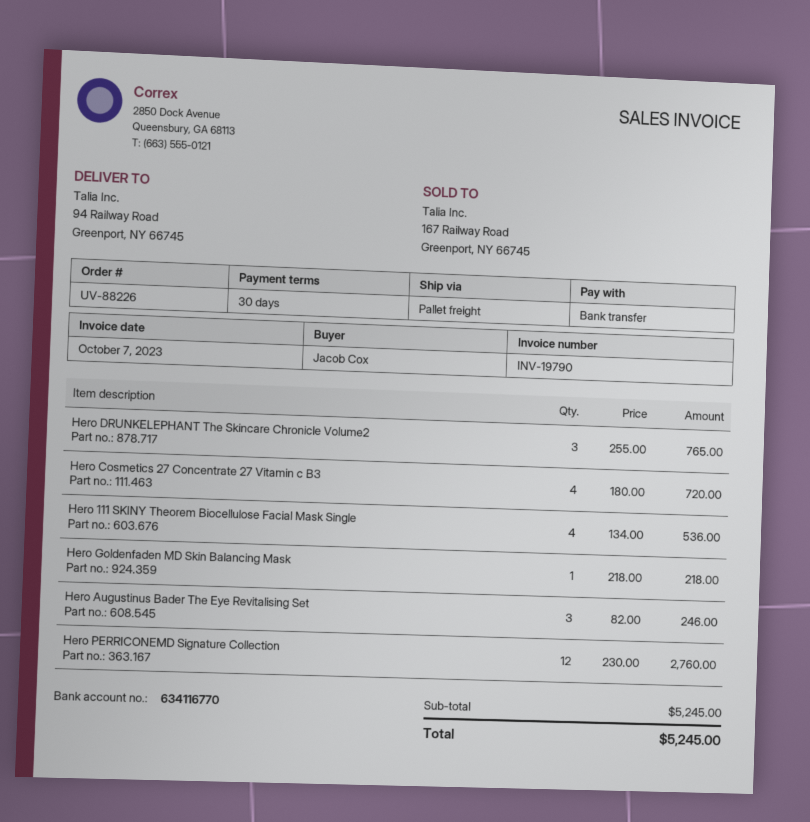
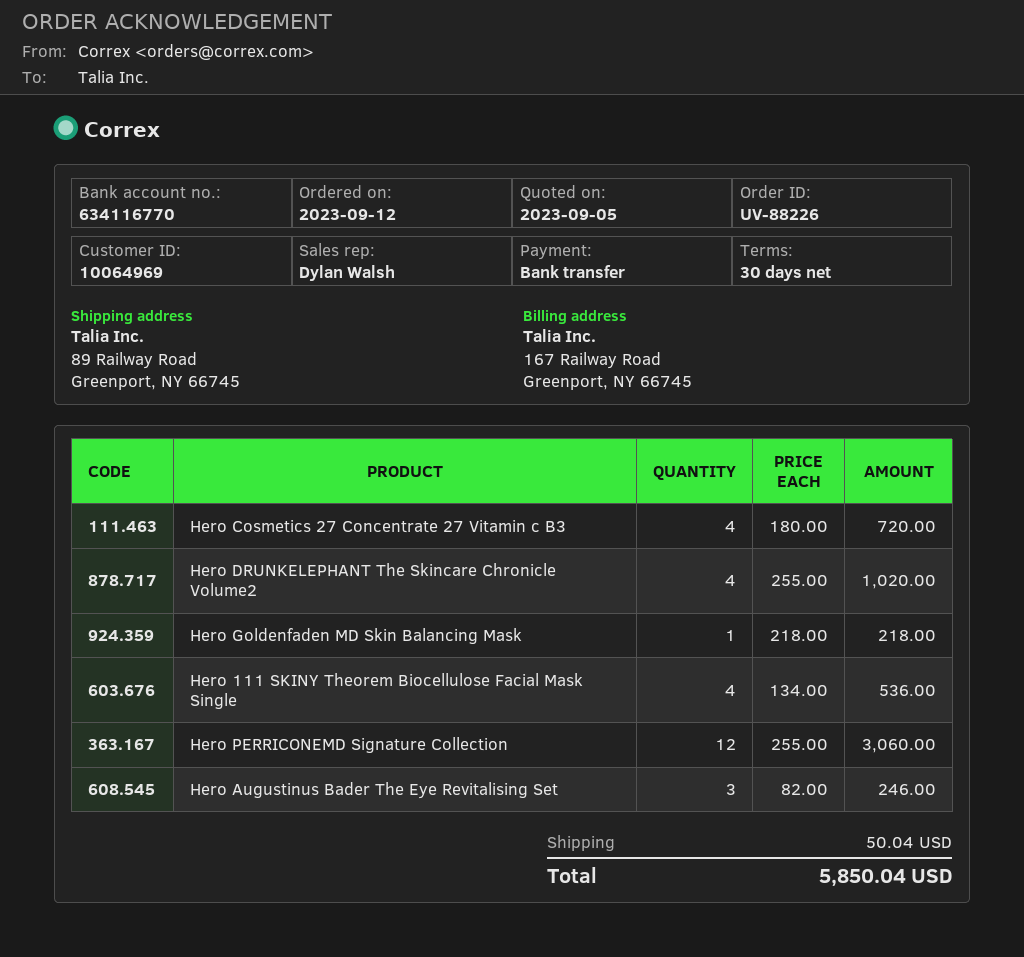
ship to: 94 Railway Road, Greenport, NY 66745 -> 89 Railway Road, Greenport, NY 66745
Hero DRUNKELEPHANT The Skincare Chronicle Volume2: 3 x 255.00 = 765.00 -> 4 x 255.00 = 1020.00
Hero PERRICONEMD Signature Collection: 12 x 230.00 = 2760.00 -> 12 x 255.00 = 3060.00
shipping: none -> 50.04
total: 5245.00 -> 5850.04

